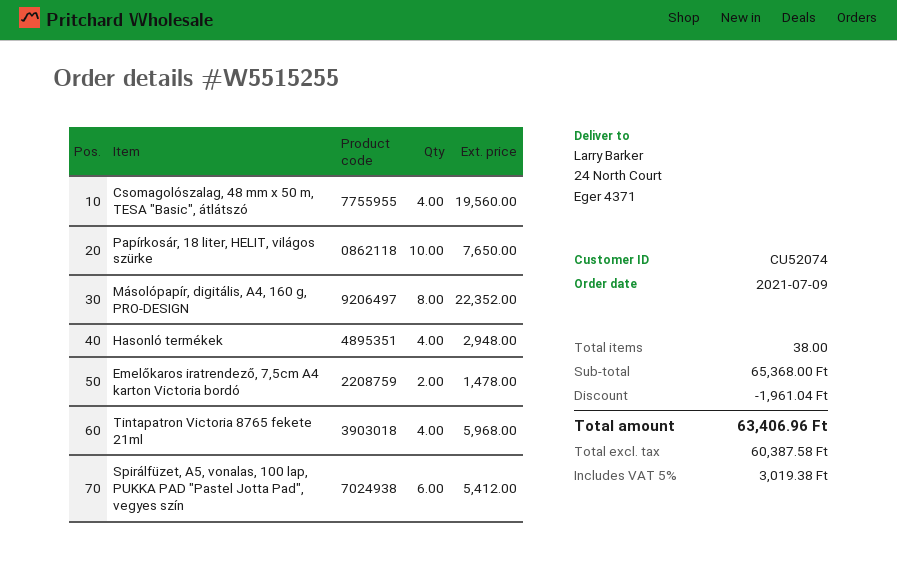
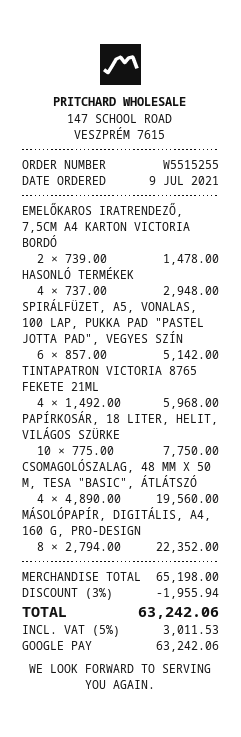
Papírkosár, 18 liter, HELIT, világos szürke: 10 for 7650.00 -> 10 for 7750.00
Spirálfüzet, A5, vonalas, 100 lap, PUKKA PAD "Pastel Jotta Pad", vegyes szín: 6 for 5412.00 -> 6 for 5142.00
subtotal: 65368.00 -> 65198.00
discount: 1961.04 -> 1955.94
tax: 5% = 3019.38 -> 5% = 3011.53
total: 63406.96 -> 63242.06

